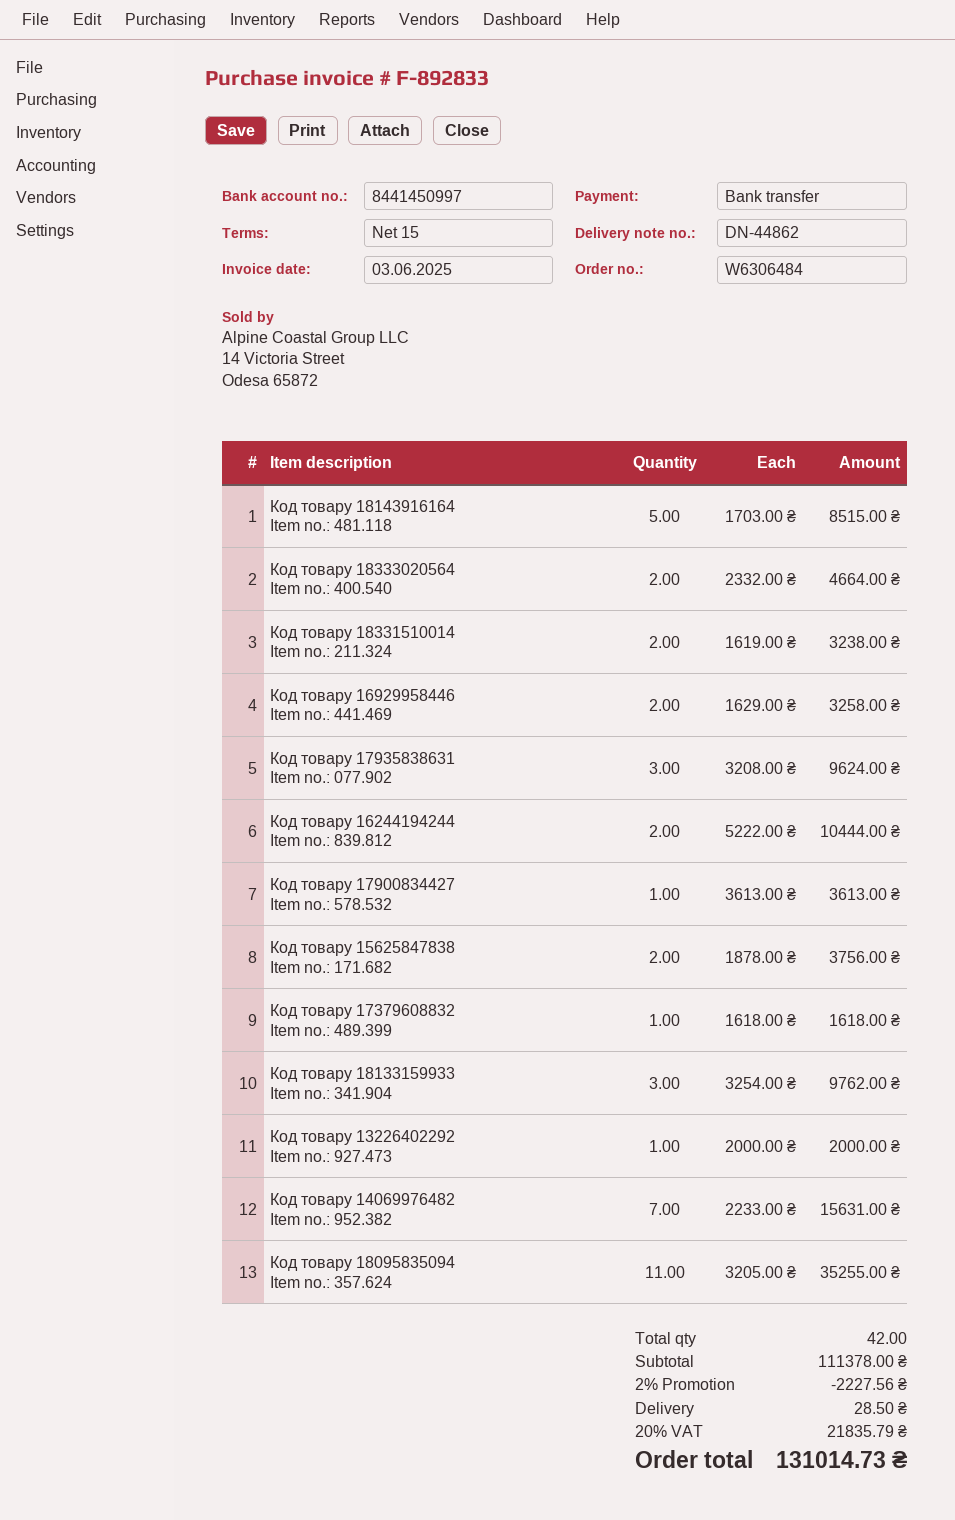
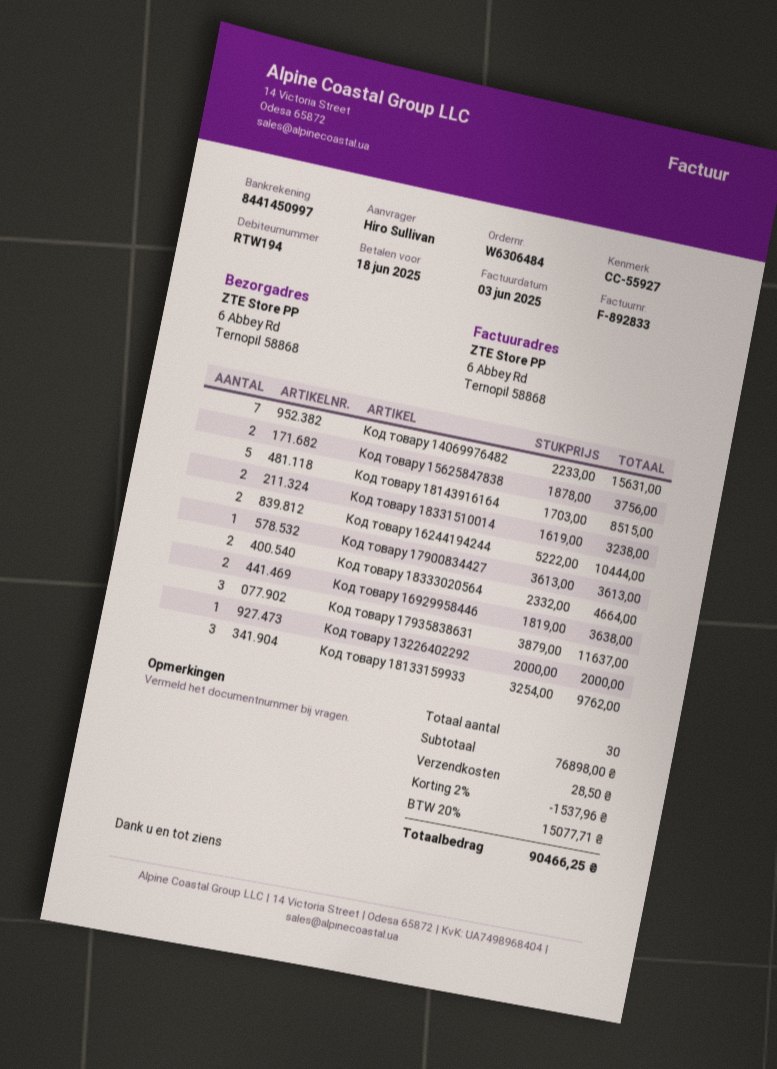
Код товару 16929958446: 2 x 1629.00 = 3258.00 -> 2 x 1819.00 = 3638.00
Код товару 17935838631: 3 x 3208.00 = 9624.00 -> 3 x 3879.00 = 11637.00
Код товару 17379608832: 1 x 1618.00 = 1618.00 -> none
Код товару 18095835094: 11 x 3205.00 = 35255.00 -> none
total quantity: 42 -> 30
subtotal: 111378.00 -> 76898.00
discount: 2% = 2227.56 -> 2% = 1537.96
tax: 20% = 21835.79 -> 20% = 15077.71
total: 131014.73 -> 90466.25

